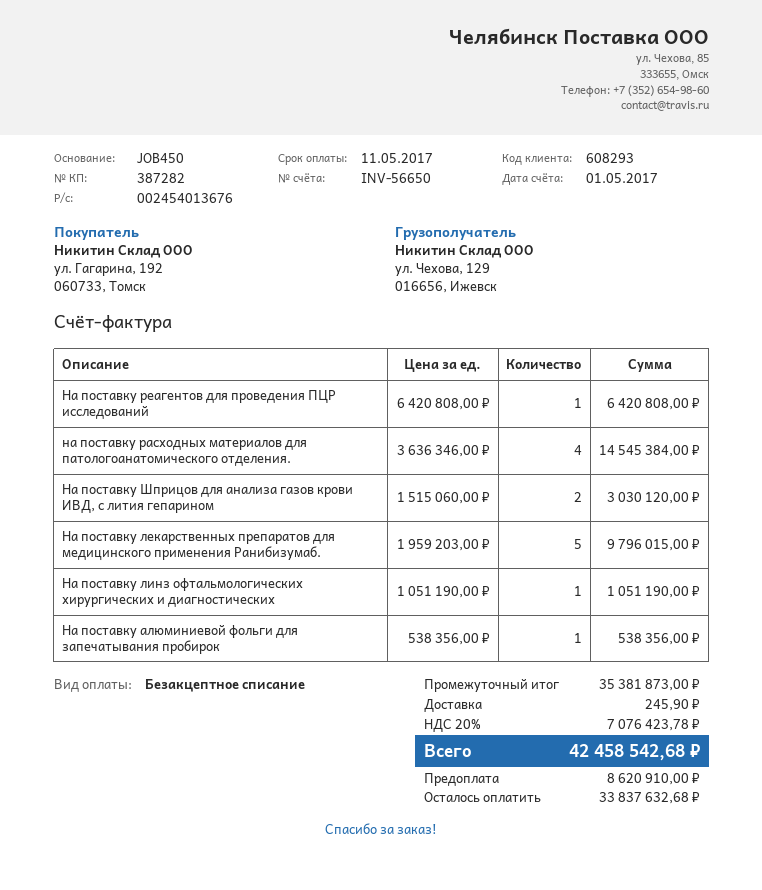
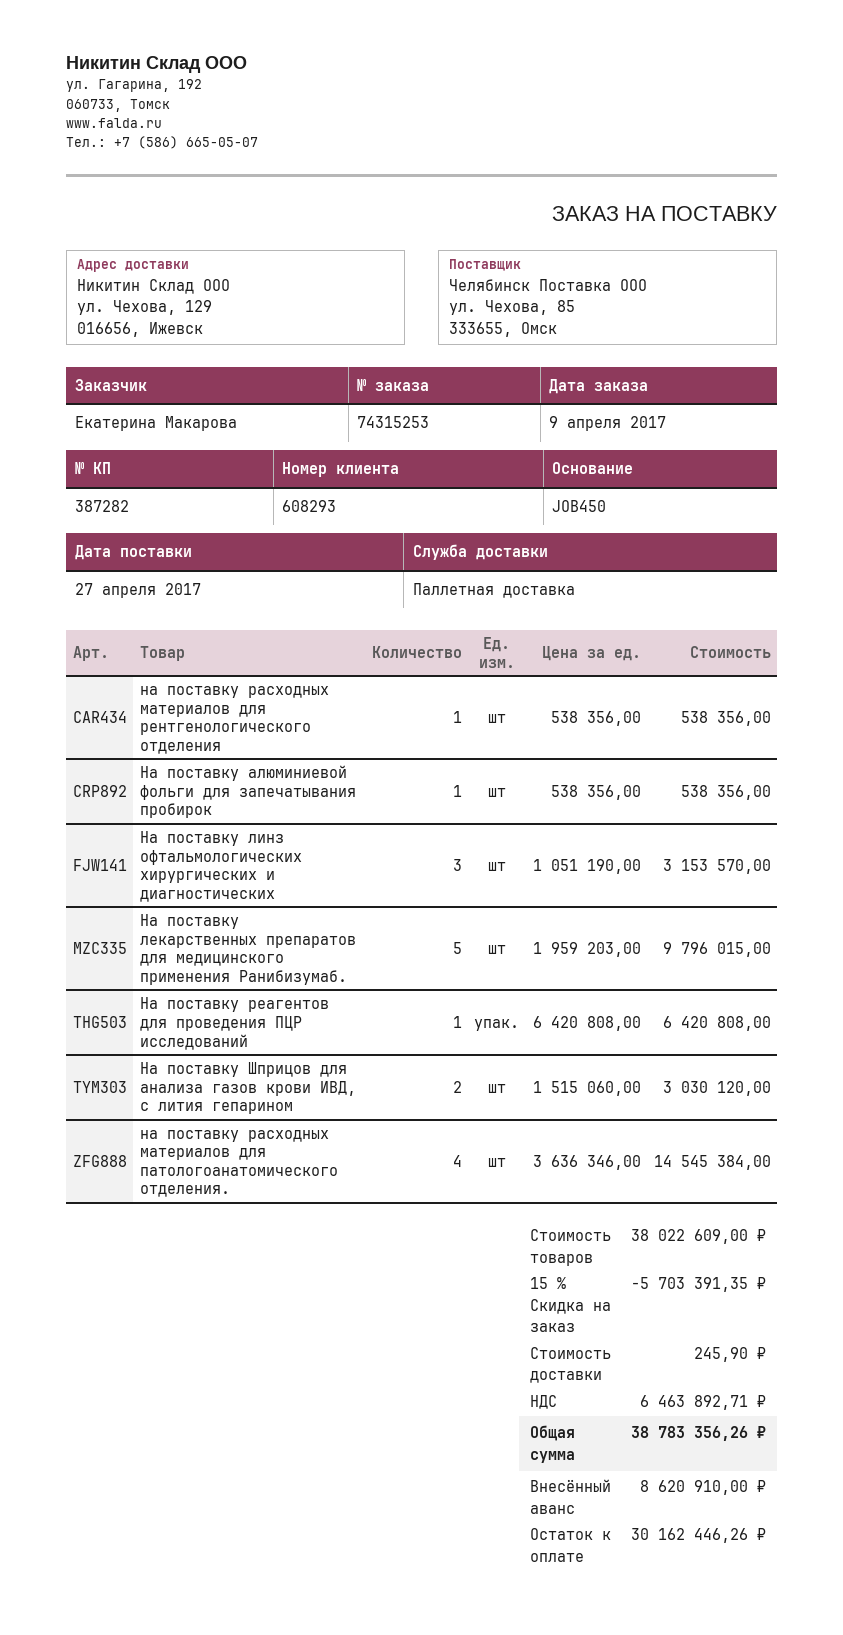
На поставку линз офтальмологических хирургических и диагностических: 1 x 1051190.00 = 1051190.00 -> 3 x 1051190.00 = 3153570.00
на поставку расходных материалов для рентгенологического отделения: none -> 1 x 538356.00 = 538356.00
subtotal: 35381873.00 -> 38022609.00
discount: none -> 15% = 5703391.35
tax: 7076423.78 -> 6463892.71
total: 42458542.68 -> 38783356.26
balance: 33837632.68 -> 30162446.26

